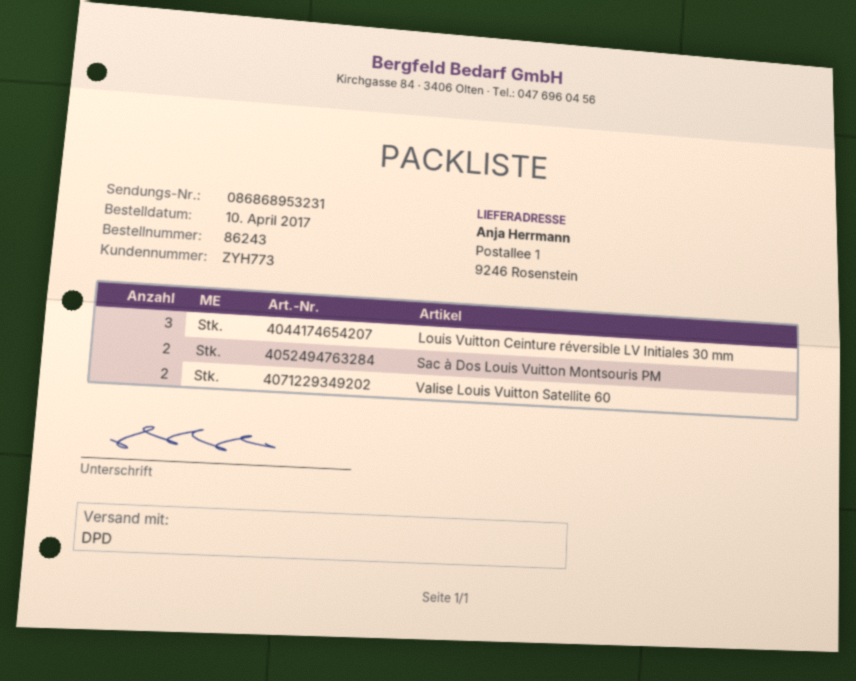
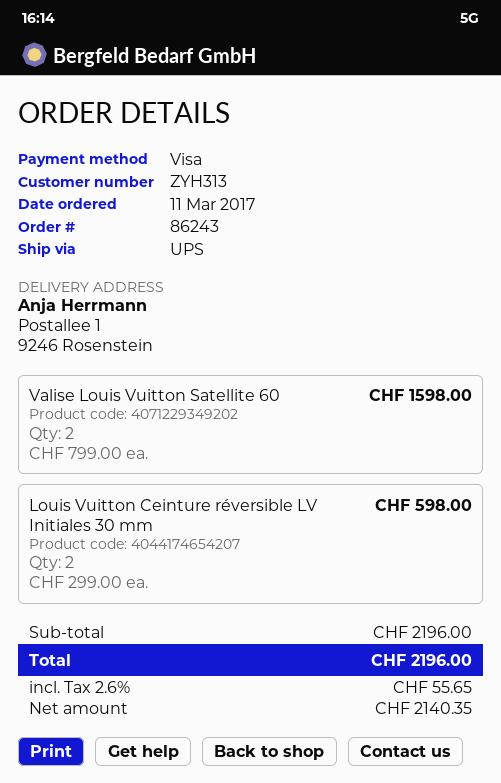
order date: 2017-04-10 -> 2017-03-11
customer number: ZYH773 -> ZYH313
shipping method: DPD -> UPS
Louis Vuitton Ceinture réversible LV Initiales 30 mm: 3 -> 2
Sac à Dos Louis Vuitton Montsouris PM: 2 -> none

